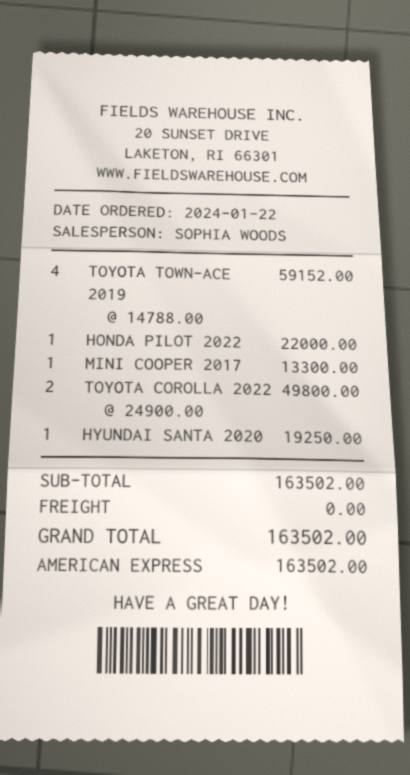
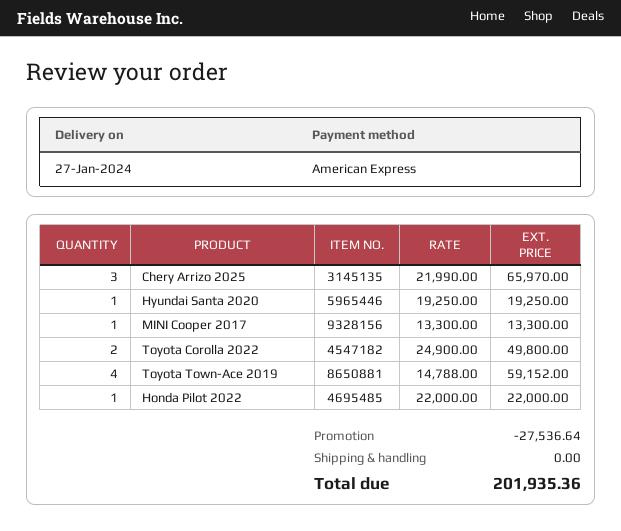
Chery Arrizo 2025: none -> 3 x 21990.00 = 65970.00
discount: none -> 27536.64
total: 163502.00 -> 201935.36

